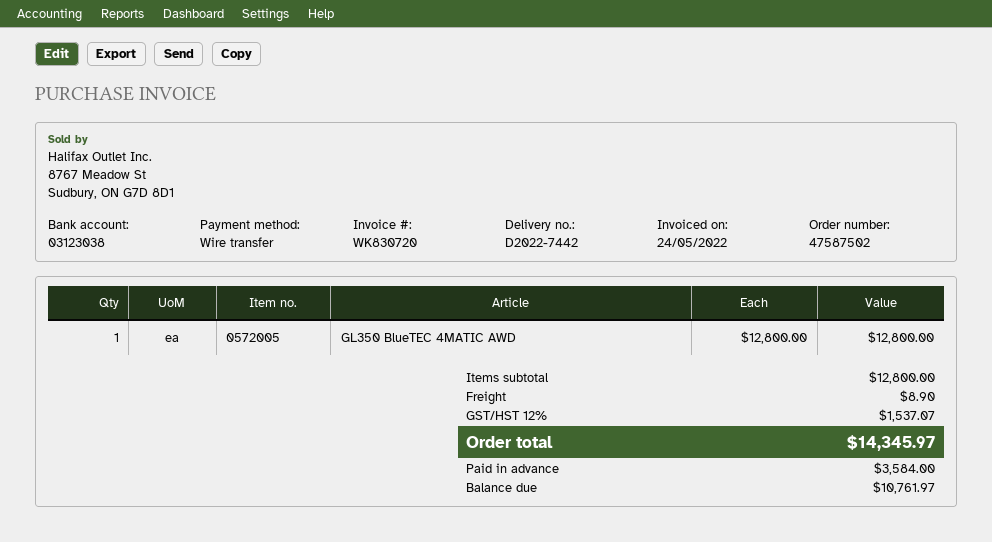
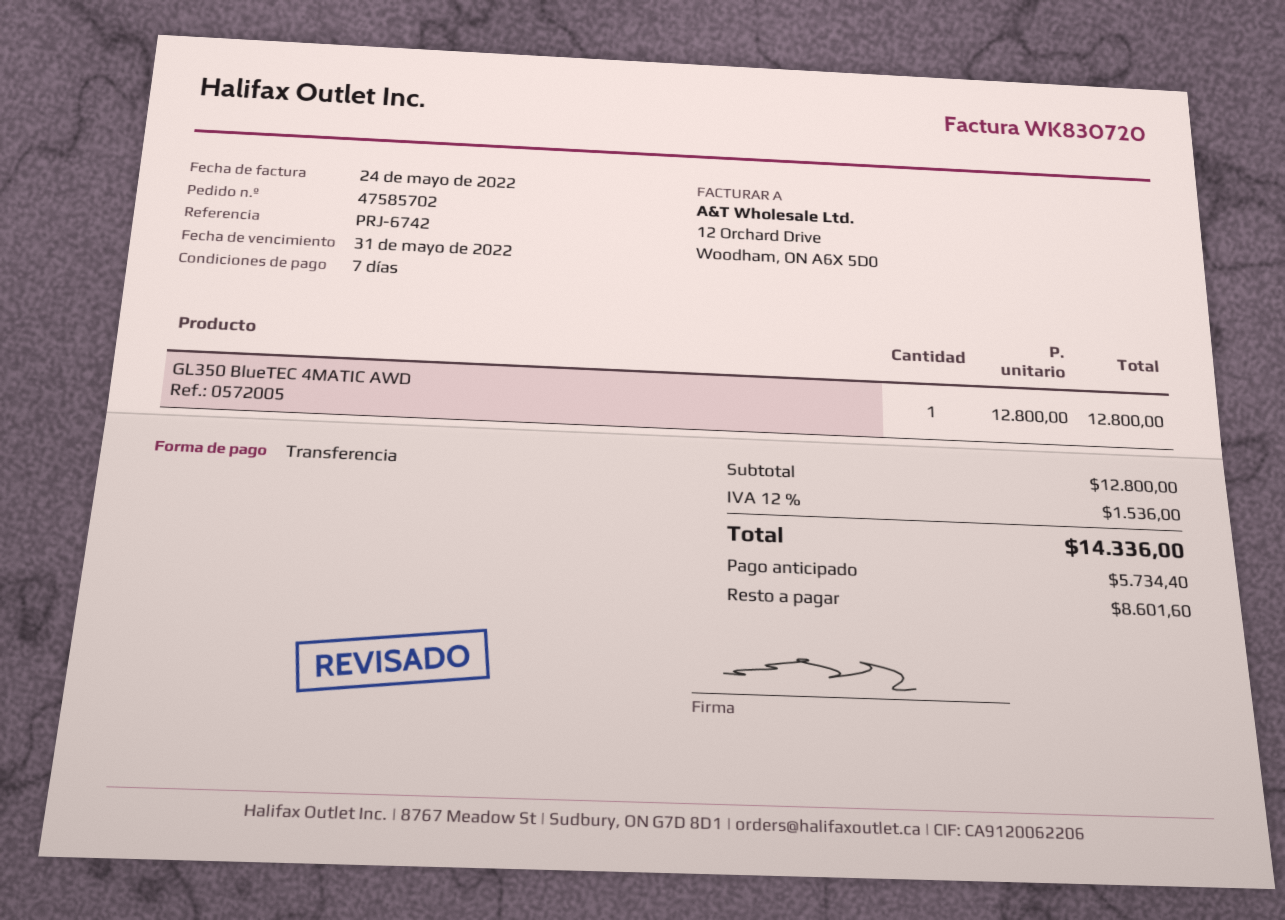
order number: 47587502 -> 47585702
shipping: 8.90 -> none
tax: 12% = 1537.07 -> 12% = 1536.00
total: 14345.97 -> 14336.00
deposit: 3584.00 -> 5734.40
balance: 10761.97 -> 8601.60

